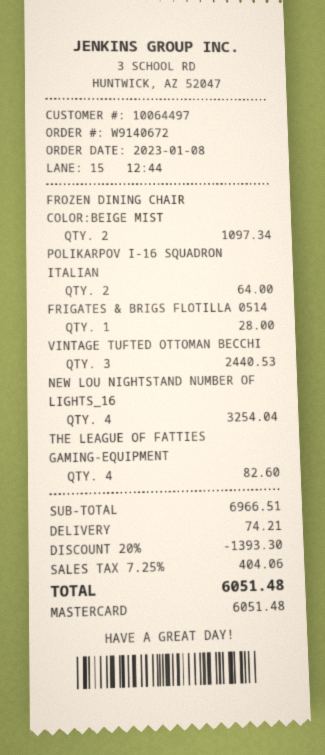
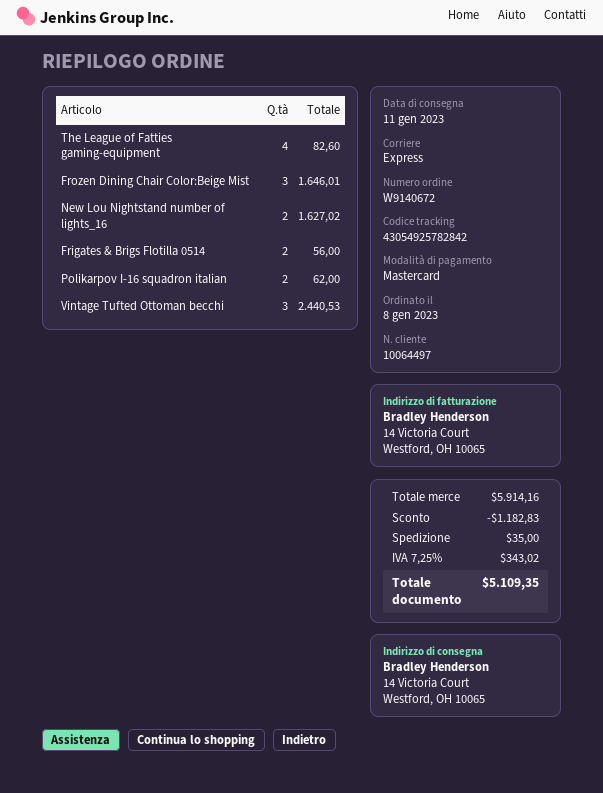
FROZEN DINING CHAIR COLOR:BEIGE MIST: 2 for 1097.34 -> 3 for 1646.01
POLIKARPOV I-16 SQUADRON ITALIAN: 2 for 64.00 -> 2 for 62.00
FRIGATES & BRIGS FLOTILLA 0514: 1 for 28.00 -> 2 for 56.00
NEW LOU NIGHTSTAND NUMBER OF LIGHTS_16: 4 for 3254.04 -> 2 for 1627.02
subtotal: 6966.51 -> 5914.16
discount: 1393.30 -> 1182.83
shipping: 74.21 -> 35.00
tax: 7.25% = 404.06 -> 7.25% = 343.02
total: 6051.48 -> 5109.35

